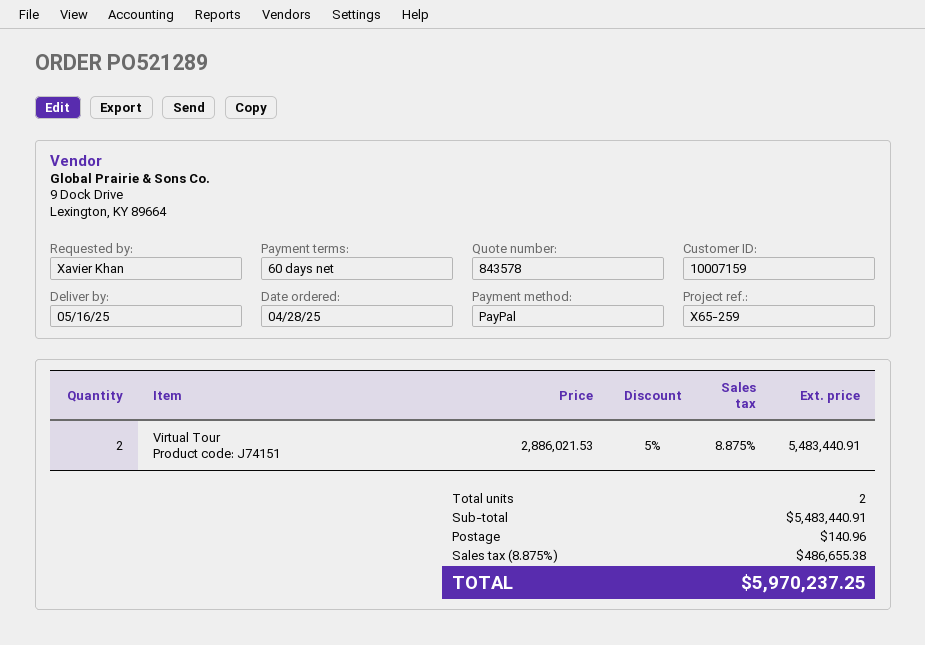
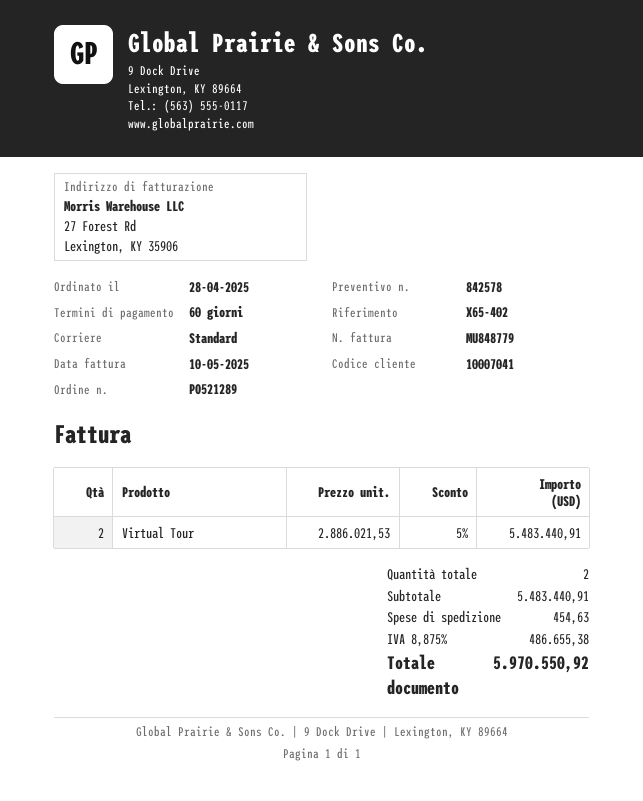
quote number: 843578 -> 842578
customer number: 10007159 -> 10007041
reference: X65-259 -> X65-402
shipping: 140.96 -> 454.63
total: 5970237.25 -> 5970550.92

